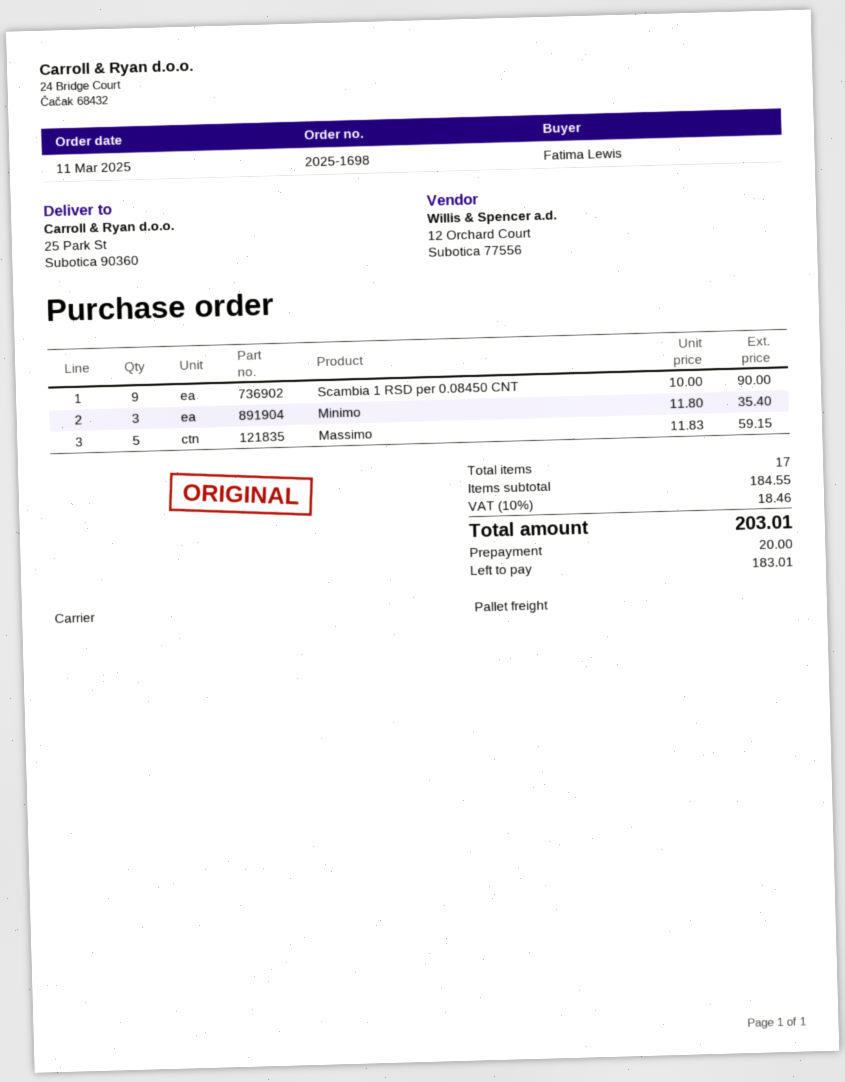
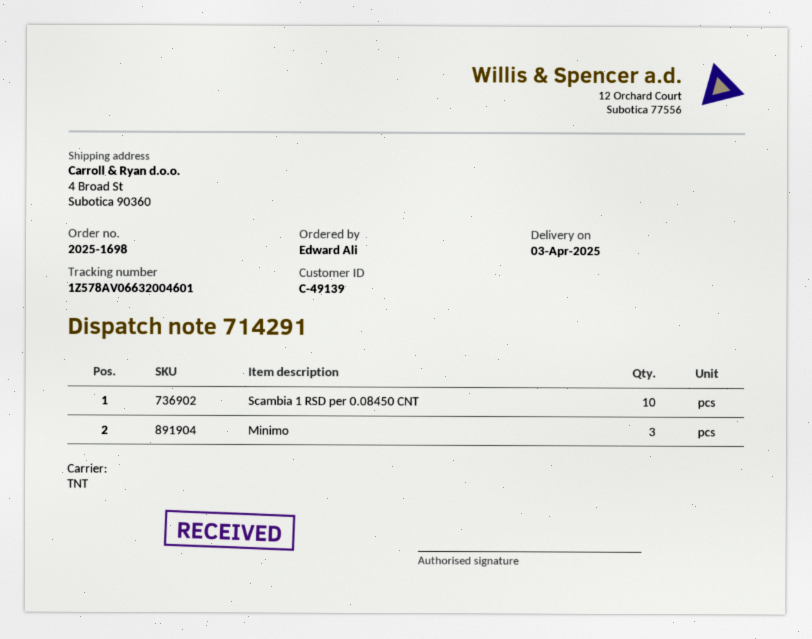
ordered by: Fatima Lewis -> Edward Ali
shipping method: pallet freight -> TNT
ship to: 25 Park St, Subotica 90360 -> 4 Broad St, Subotica 90360
Scambia 1 RSD per 0.08450 CNT: 9 -> 10
Massimo: 5 -> none

